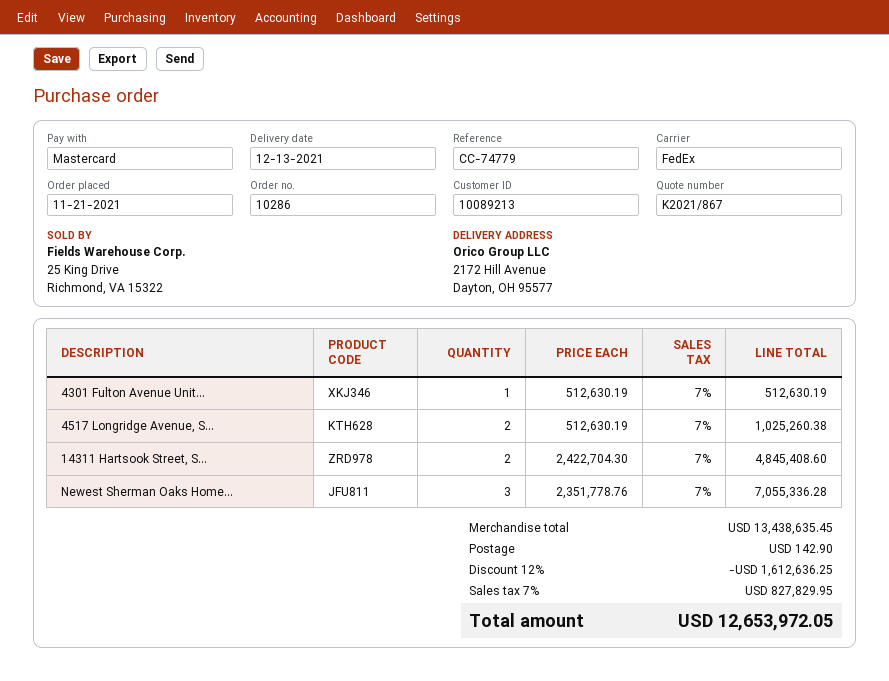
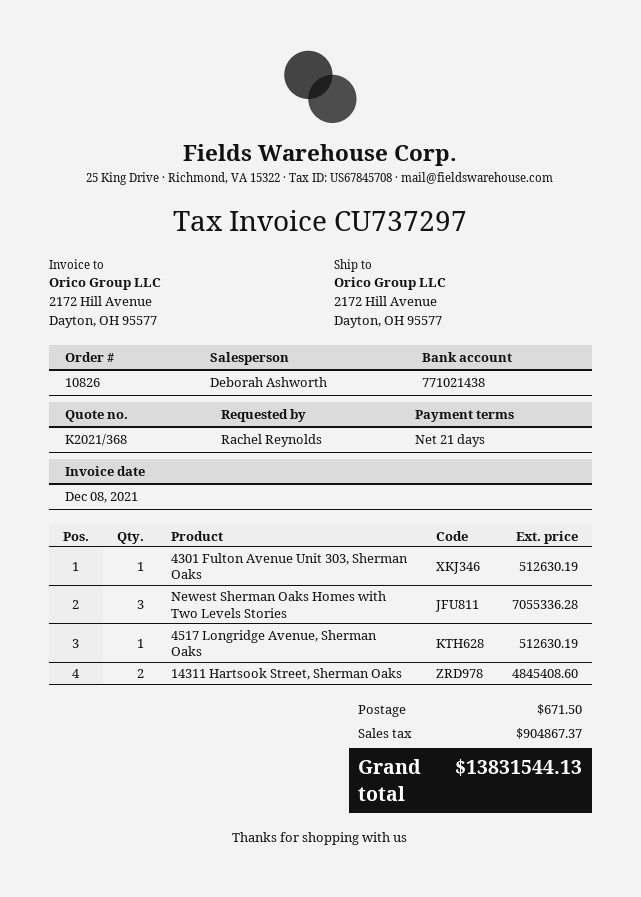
quote number: K2021/867 -> K2021/368
order number: 10286 -> 10826
4517 Longridge Avenue, S...: 2 for 1025260.38 -> 1 for 512630.19
discount: 12% = 1612636.25 -> none
shipping: 142.90 -> 671.50
tax: 827829.95 -> 904867.37
total: 12653972.05 -> 13831544.13

